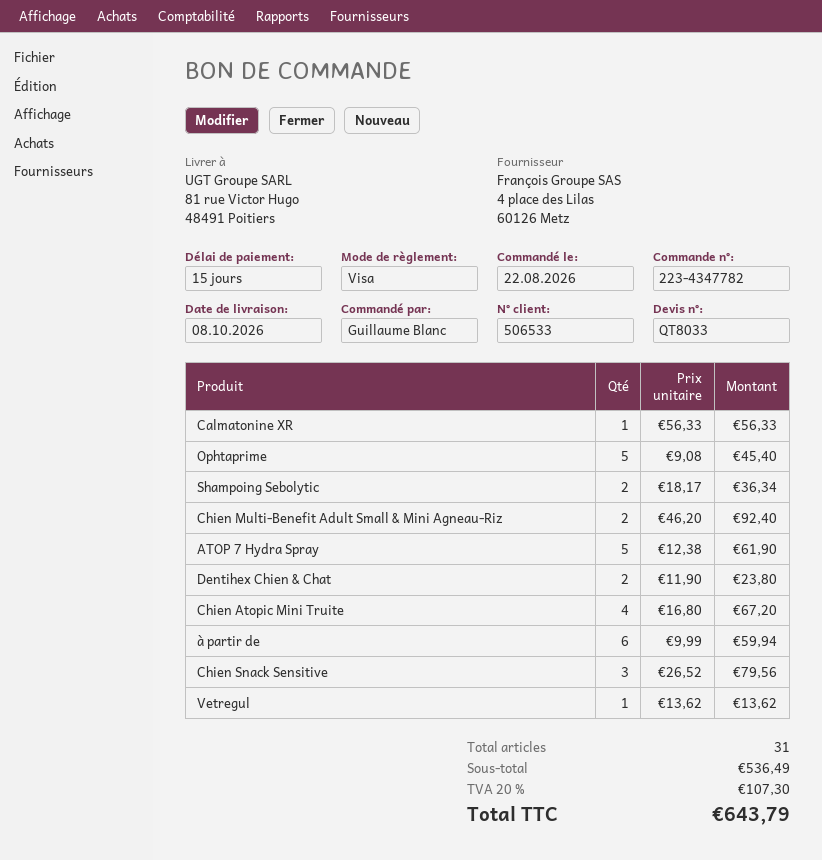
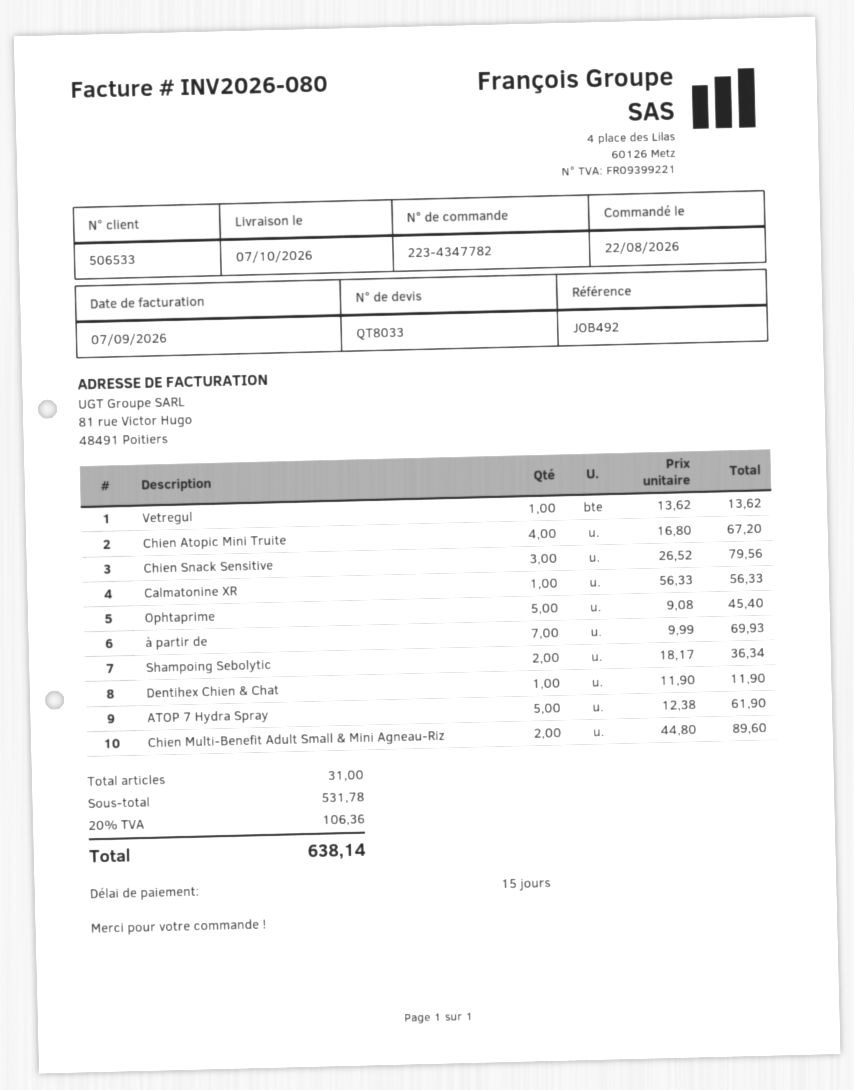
delivery date: 2026-10-08 -> 2026-10-07
Chien Multi-Benefit Adult Small & Mini Agneau-Riz: 2 x 46.20 = 92.40 -> 2 x 44.80 = 89.60
Dentihex Chien & Chat: 2 x 11.90 = 23.80 -> 1 x 11.90 = 11.90
à partir de: 6 x 9.99 = 59.94 -> 7 x 9.99 = 69.93
subtotal: 536.49 -> 531.78
tax: 20% = 107.30 -> 20% = 106.36
total: 643.79 -> 638.14

